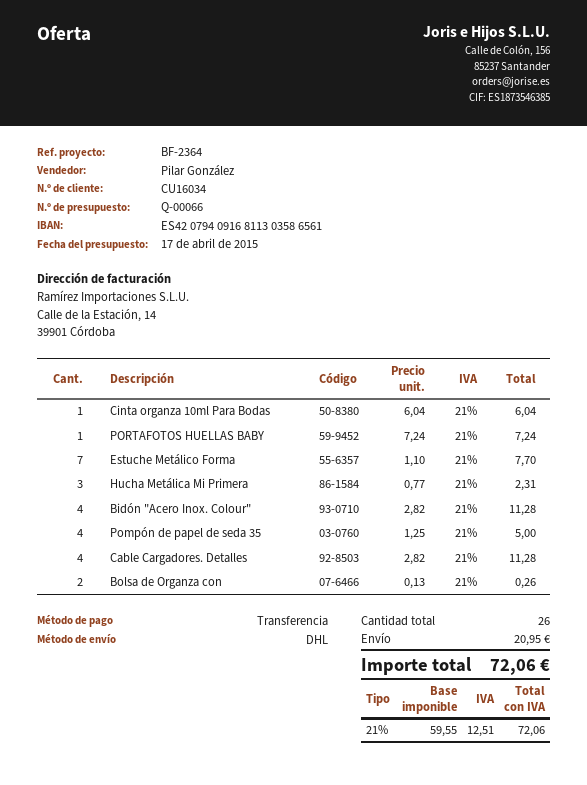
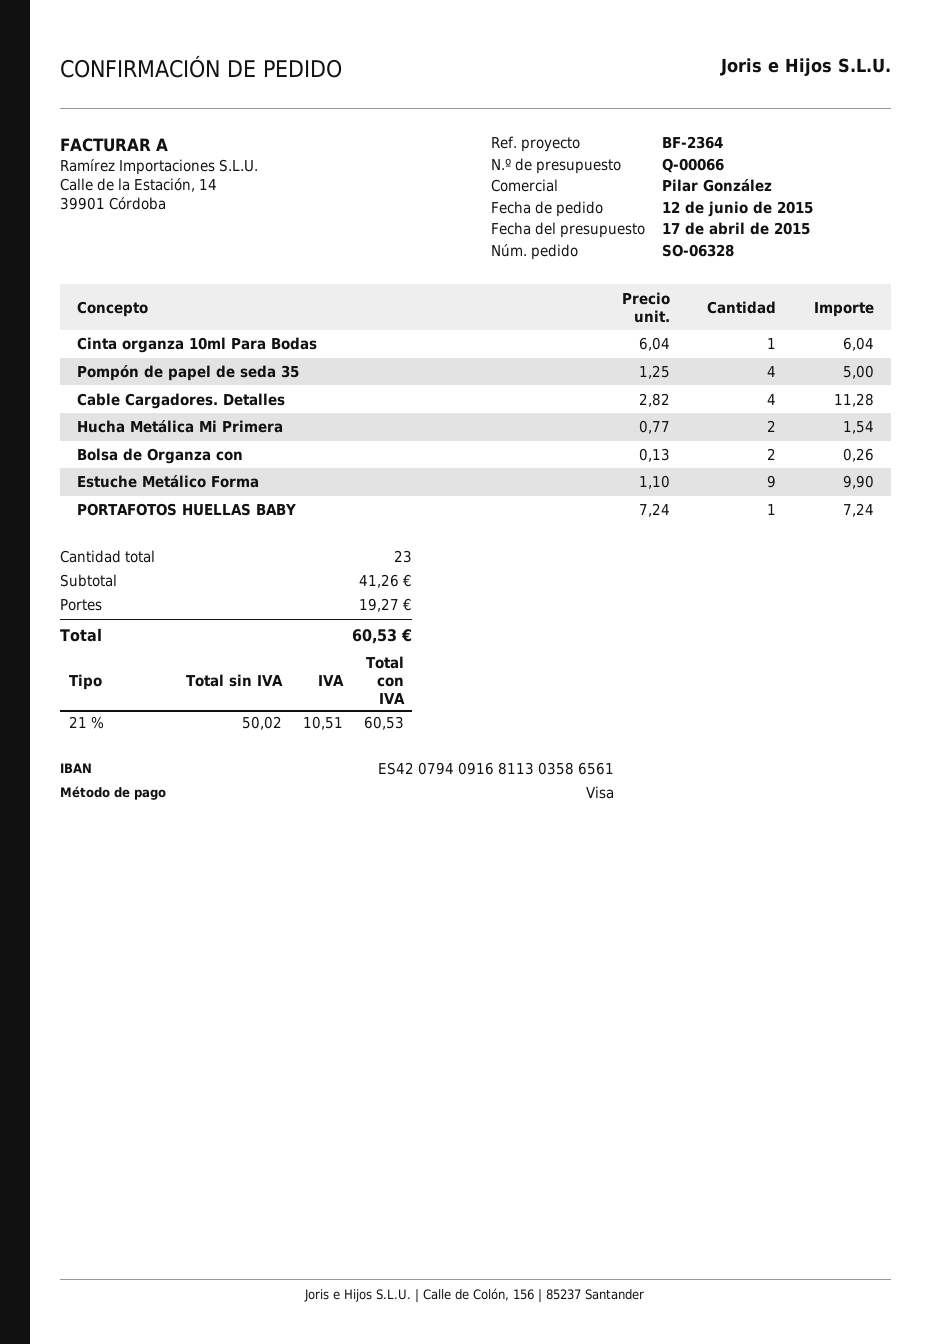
payment method: bank transfer -> Visa
Estuche Metálico Forma: 7 x 1.10 = 7.70 -> 9 x 1.10 = 9.90
Hucha Metálica Mi Primera: 3 x 0.77 = 2.31 -> 2 x 0.77 = 1.54
Bidón "Acero Inox. Colour": 4 x 2.82 = 11.28 -> none
total quantity: 26 -> 23
shipping: 20.95 -> 19.27
net: 59.55 -> 50.02
tax: 21% = 12.51 -> 21% = 10.51
total: 72.06 -> 60.53

